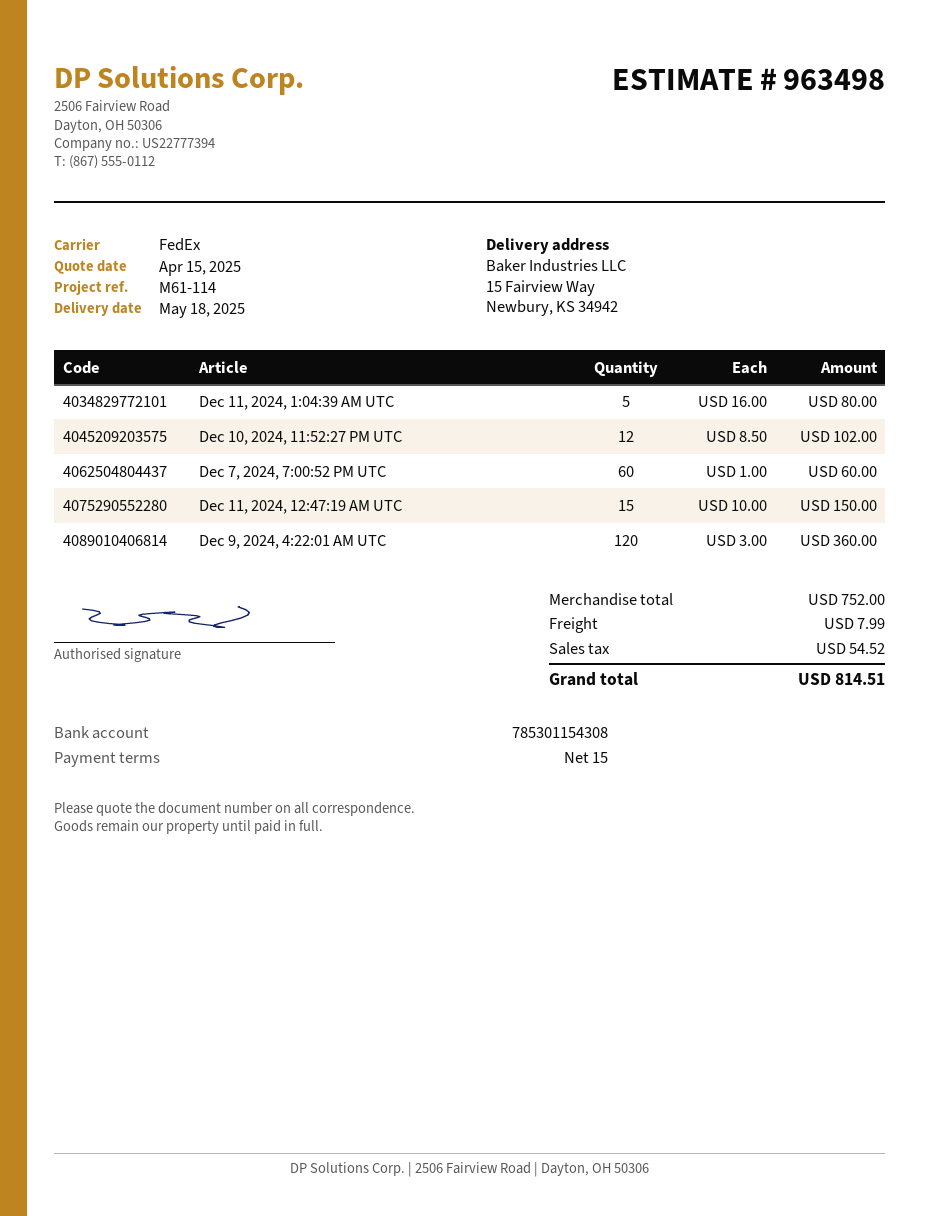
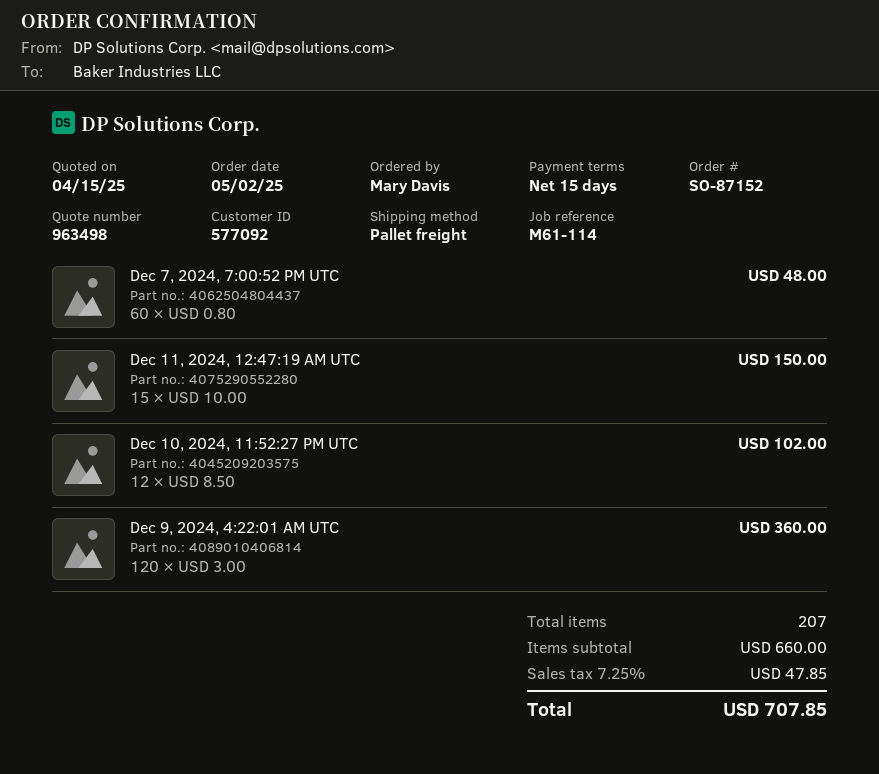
shipping method: FedEx -> pallet freight
Dec 11, 2024, 1:04:39 AM UTC: 5 x 16.00 = 80.00 -> none
Dec 7, 2024, 7:00:52 PM UTC: 60 x 1.00 = 60.00 -> 60 x 0.80 = 48.00
subtotal: 752.00 -> 660.00
shipping: 7.99 -> none
tax: 54.52 -> 47.85
total: 814.51 -> 707.85

